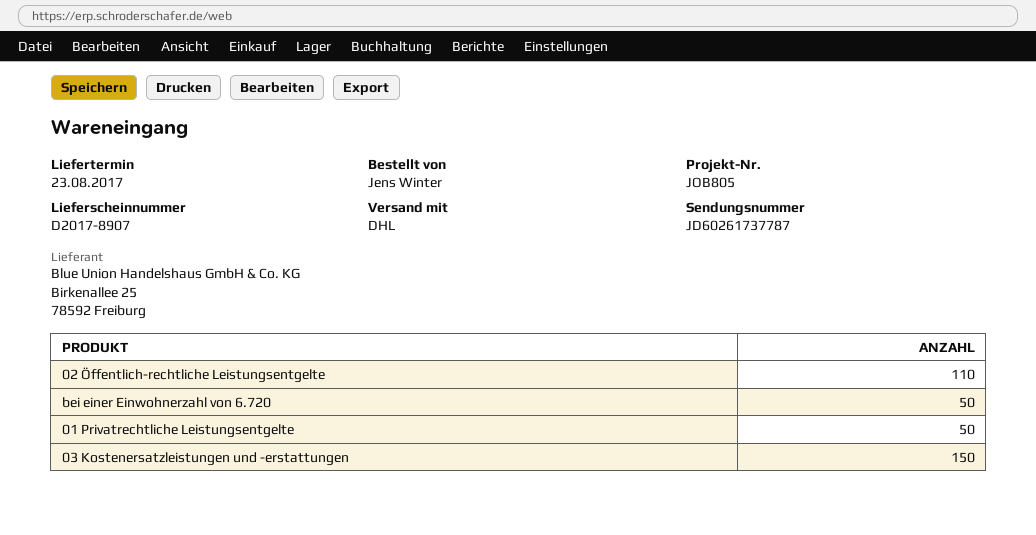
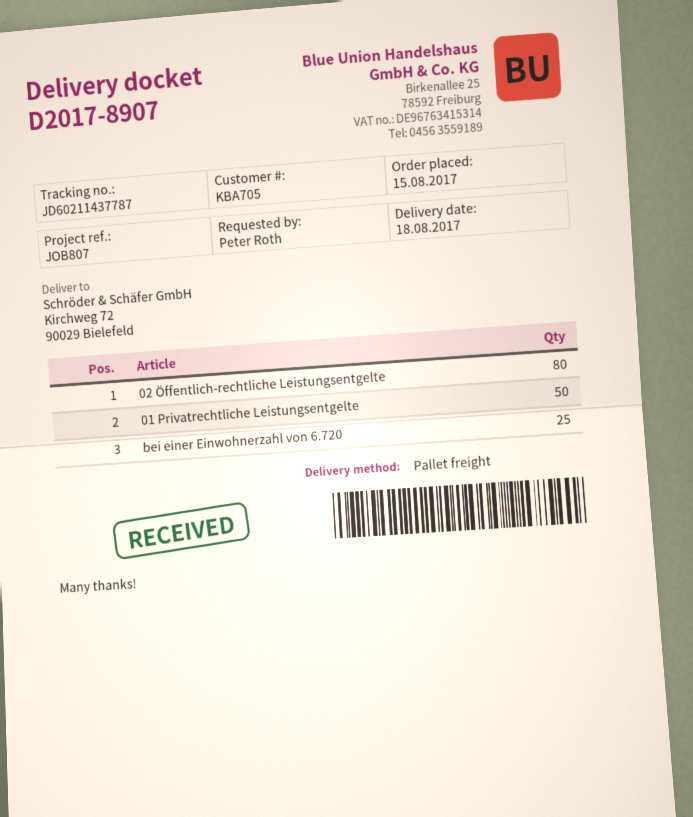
delivery date: 2017-08-23 -> 2017-08-18
reference: JOB805 -> JOB807
ordered by: Jens Winter -> Peter Roth
shipping method: DHL -> pallet freight
tracking number: JD60261737787 -> JD60211437787
02 Öffentlich-rechtliche Leistungsentgelte: 110 -> 80
bei einer Einwohnerzahl von 6.720: 50 -> 25
03 Kostenersatzleistungen und -erstattungen: 150 -> none

